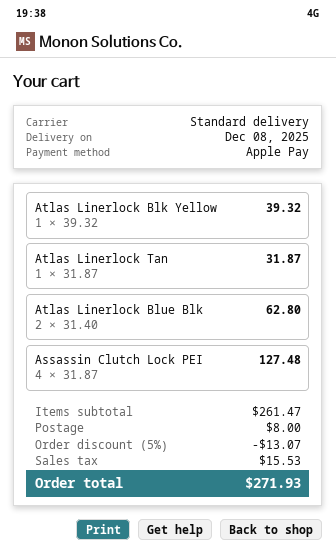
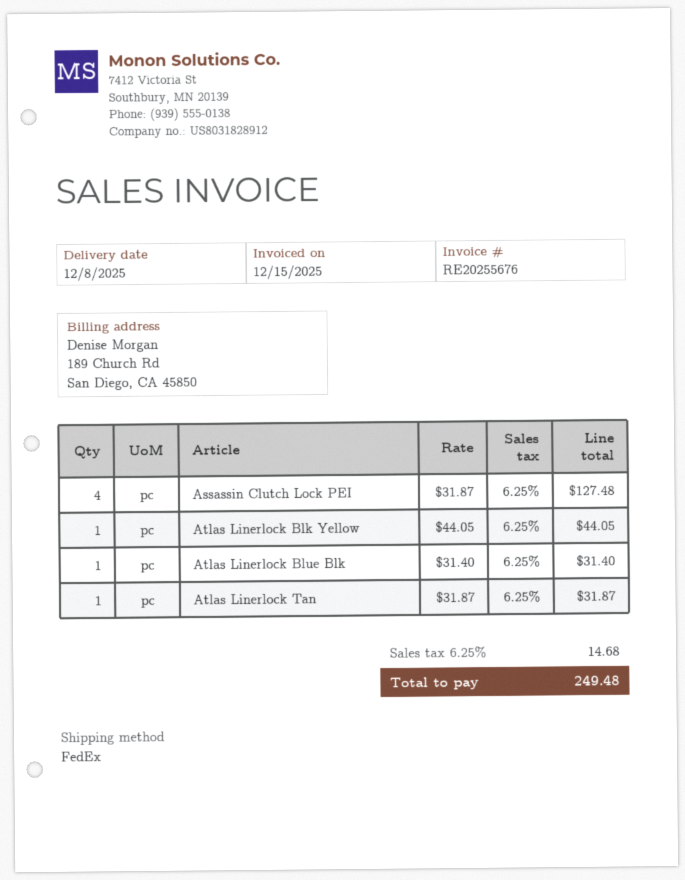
shipping method: standard -> FedEx
Atlas Linerlock Blk Yellow: 1 x 39.32 = 39.32 -> 1 x 44.05 = 44.05
Atlas Linerlock Blue Blk: 2 x 31.40 = 62.80 -> 1 x 31.40 = 31.40
discount: 5% = 13.07 -> none
shipping: 8.00 -> none
tax: 15.53 -> 14.68
total: 271.93 -> 249.48

